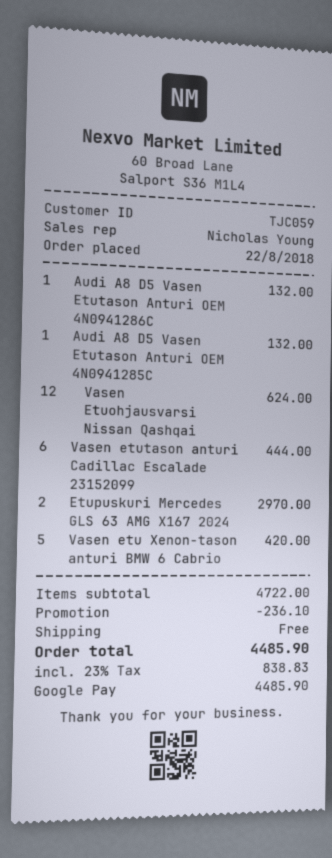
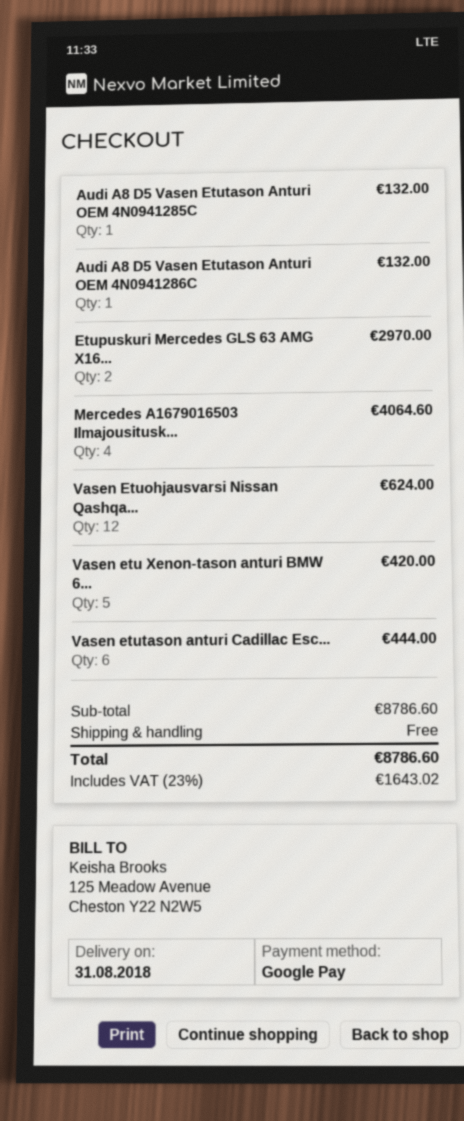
Mercedes A1679016503 Ilmajousitusk...: none -> 4 for 4064.60
subtotal: 4722.00 -> 8786.60
discount: 236.10 -> none
tax: 23% = 838.83 -> 23% = 1643.02
total: 4485.90 -> 8786.60

